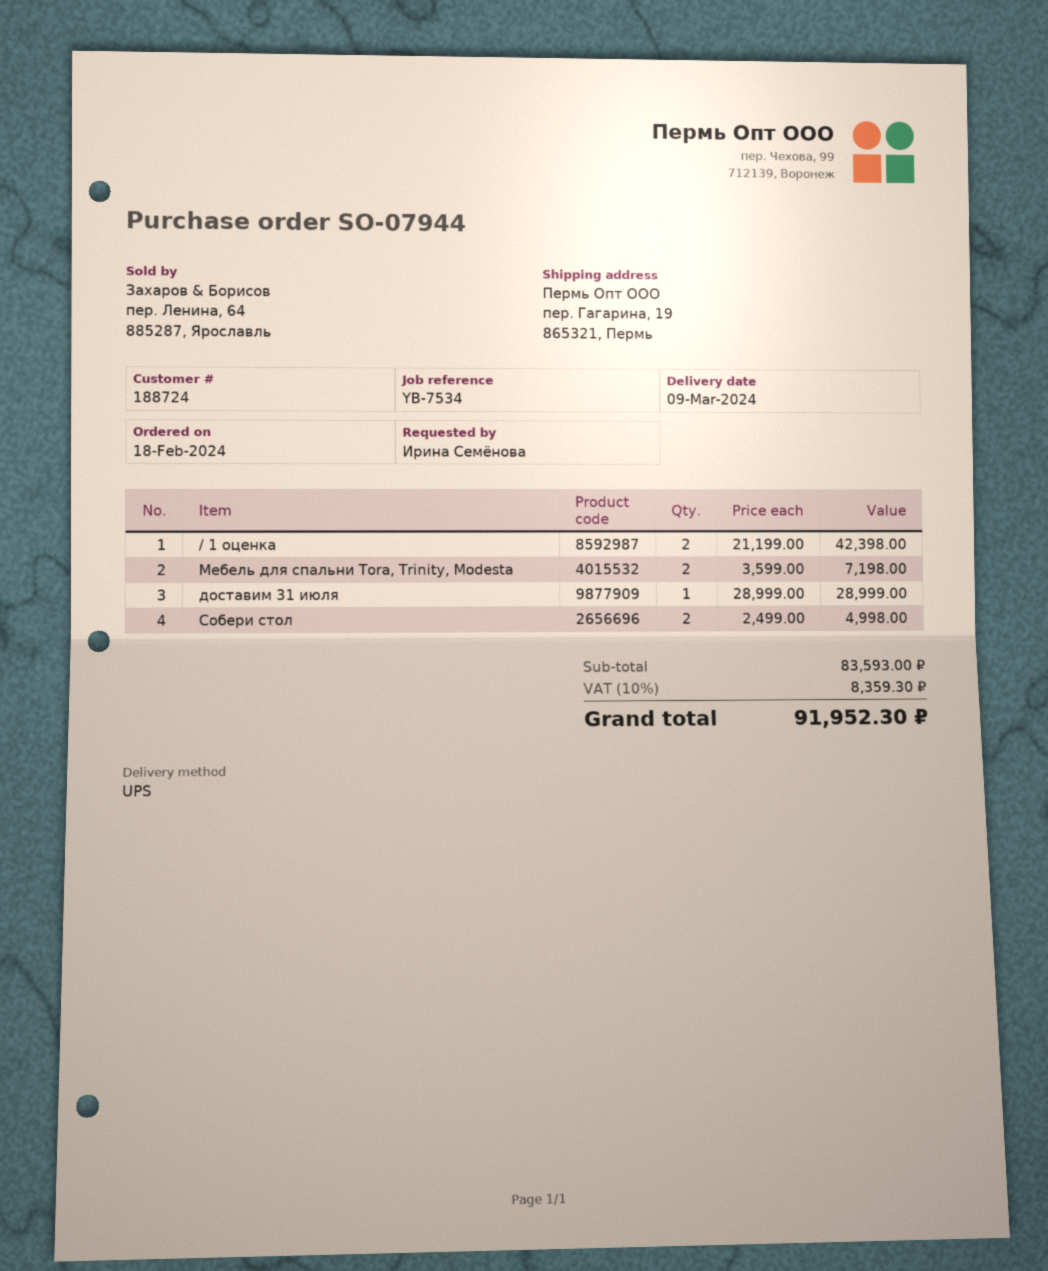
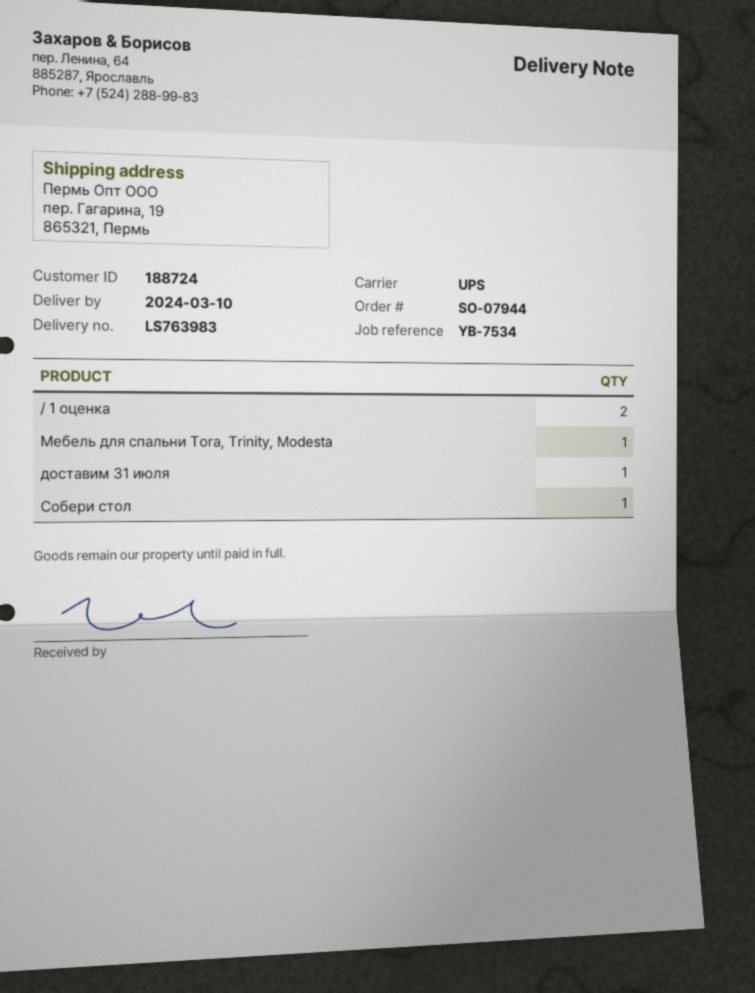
delivery date: 2024-03-09 -> 2024-03-10
Мебель для спальни Tora, Trinity, Modesta: 2 -> 1
Собери стол: 2 -> 1

